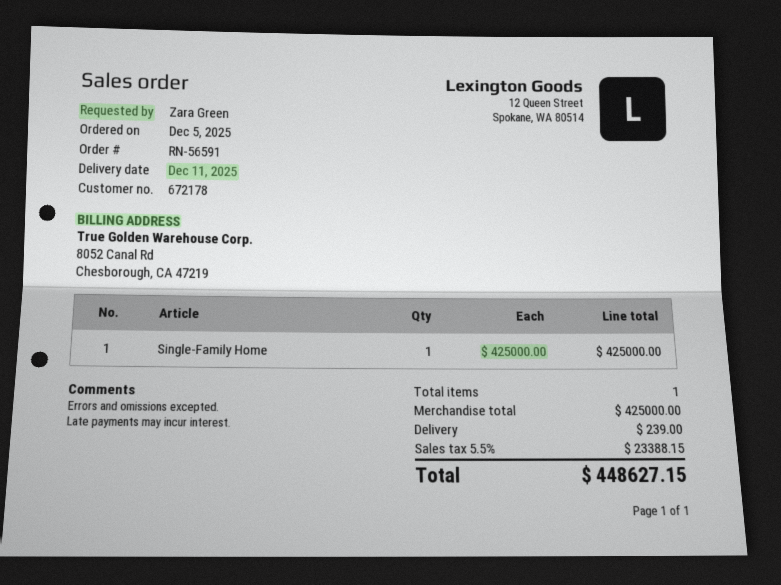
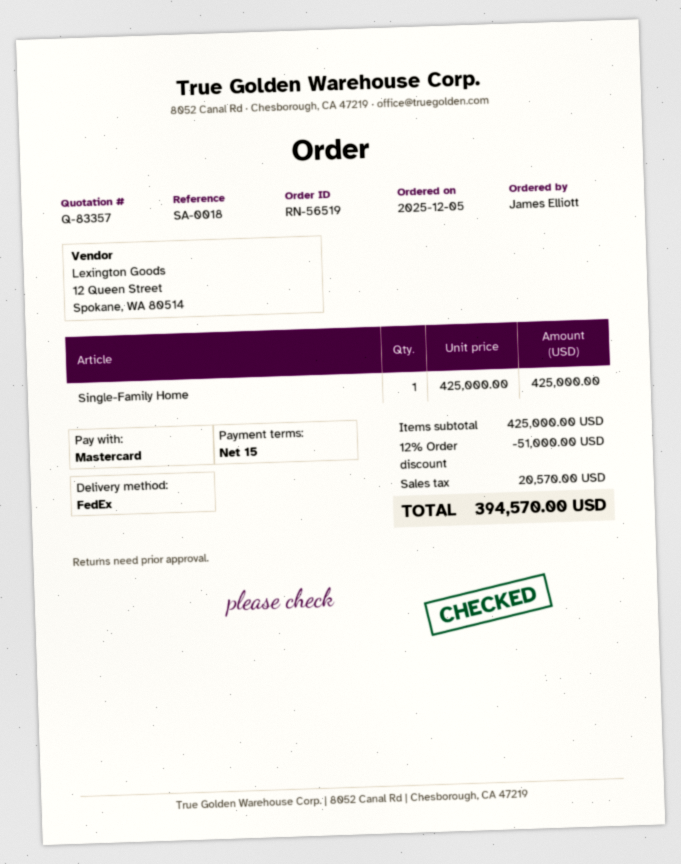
order number: RN-56591 -> RN-56519
ordered by: Zara Green -> James Elliott
discount: none -> 12% = 51000.00
shipping: 239.00 -> none
tax: 23388.15 -> 20570.00
total: 448627.15 -> 394570.00

